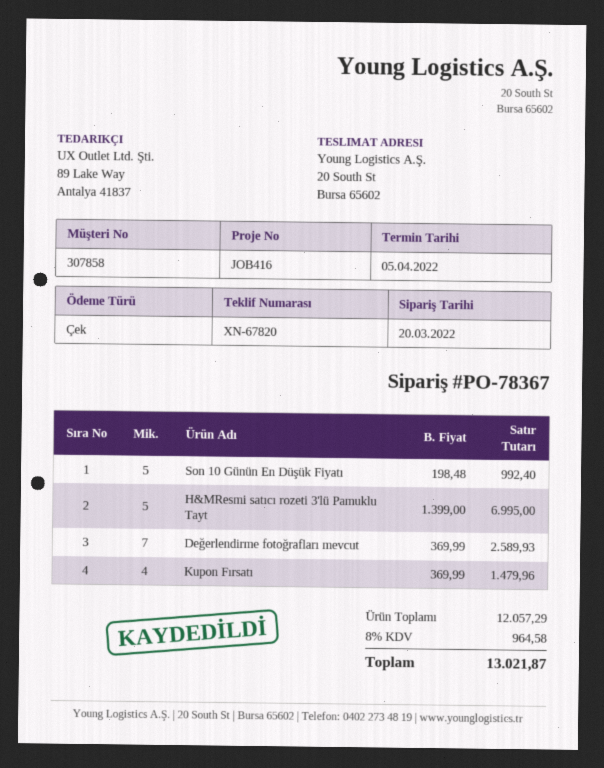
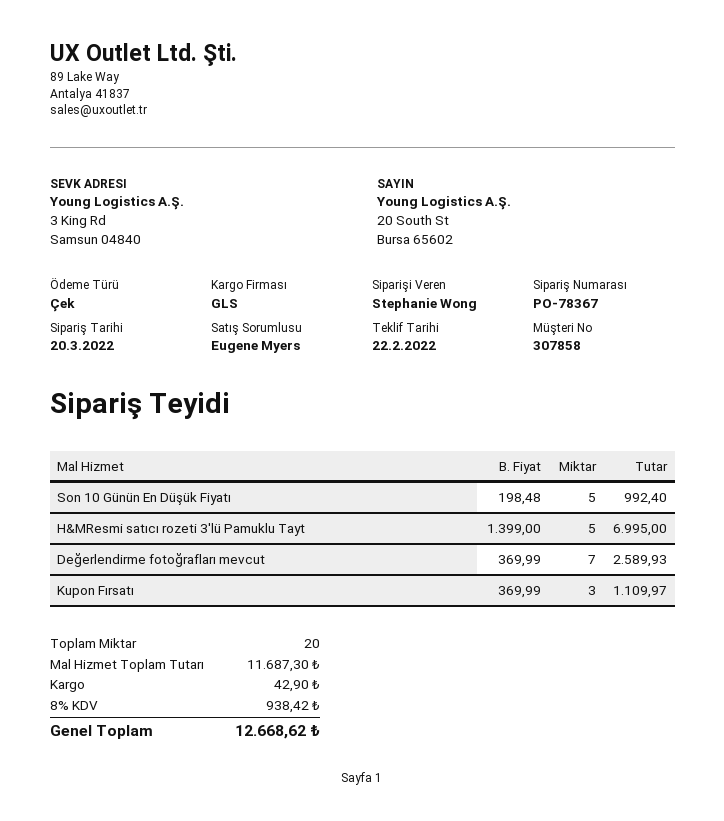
ship to: 20 South St, Bursa 65602 -> 3 King Rd, Samsun 04840
Kupon Fırsatı: 4 x 369.99 = 1479.96 -> 3 x 369.99 = 1109.97
subtotal: 12057.29 -> 11687.30
shipping: none -> 42.90
tax: 8% = 964.58 -> 8% = 938.42
total: 13021.87 -> 12668.62

